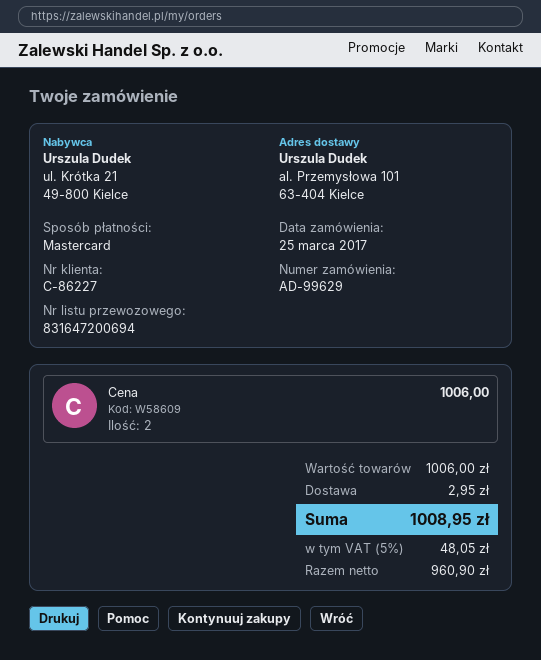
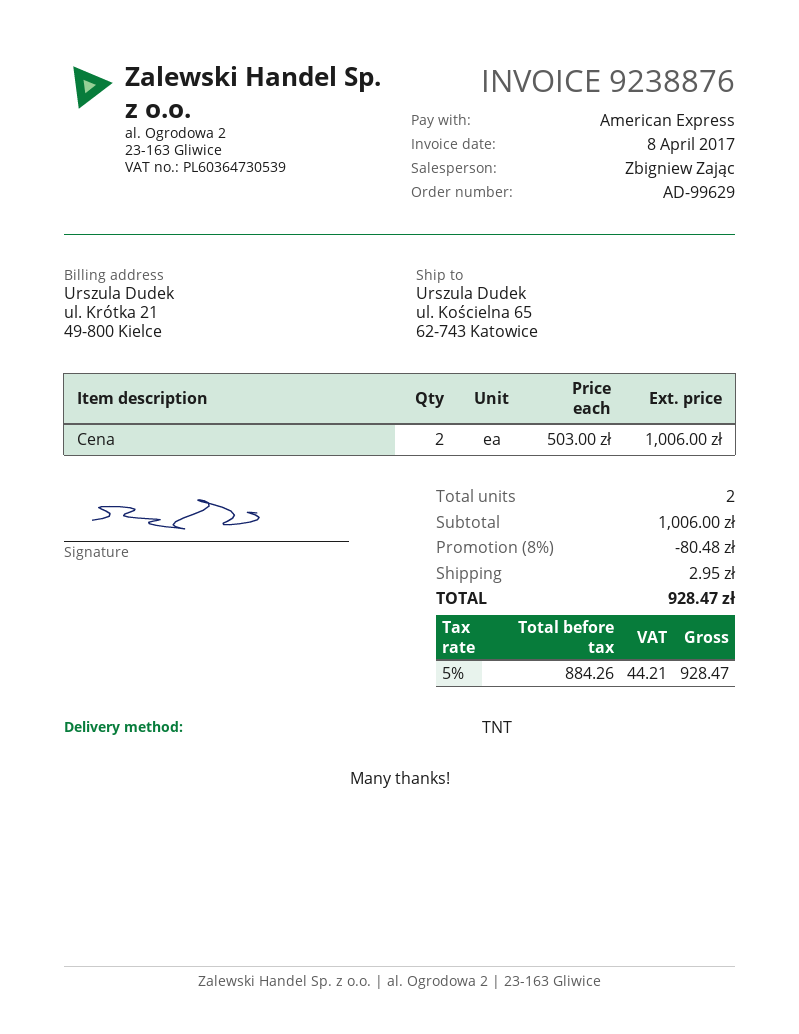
payment method: Mastercard -> American Express
ship to: al. Przemysłowa 101, 63-404 Kielce -> ul. Kościelna 65, 62-743 Katowice
discount: none -> 8% = 80.48
net: 960.90 -> 884.26
tax: 5% = 48.05 -> 5% = 44.21
total: 1008.95 -> 928.47

